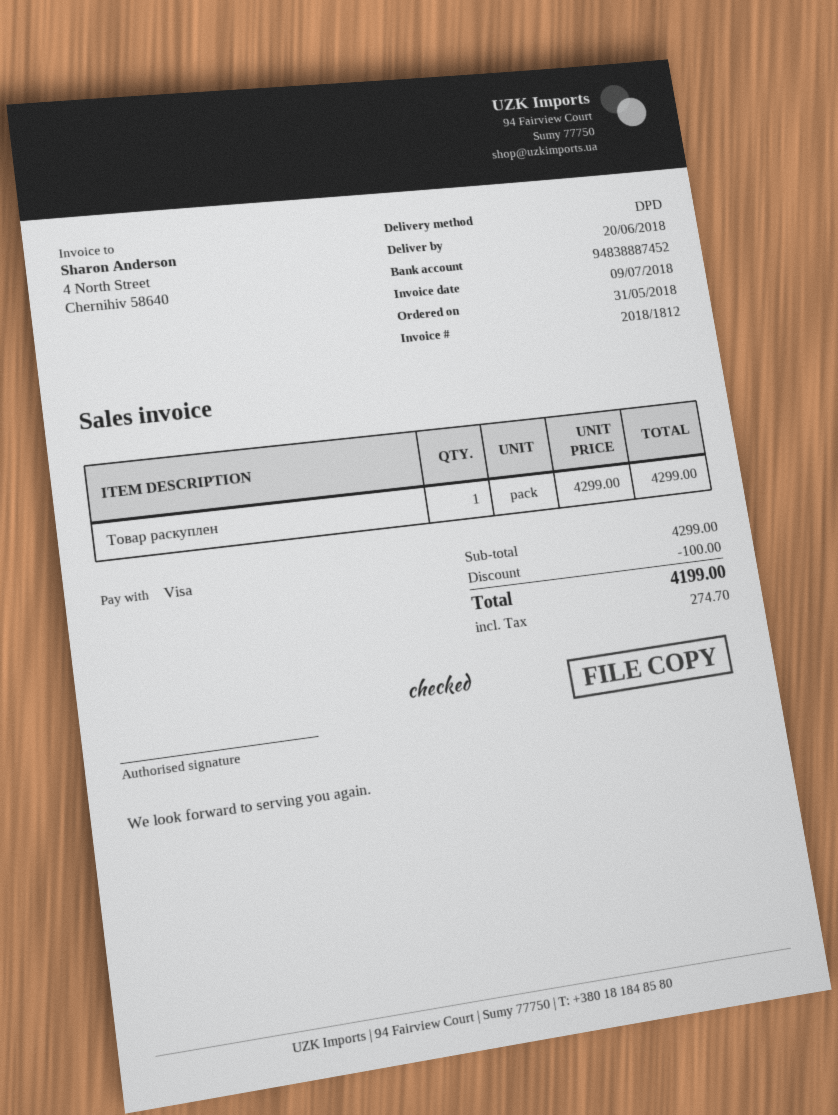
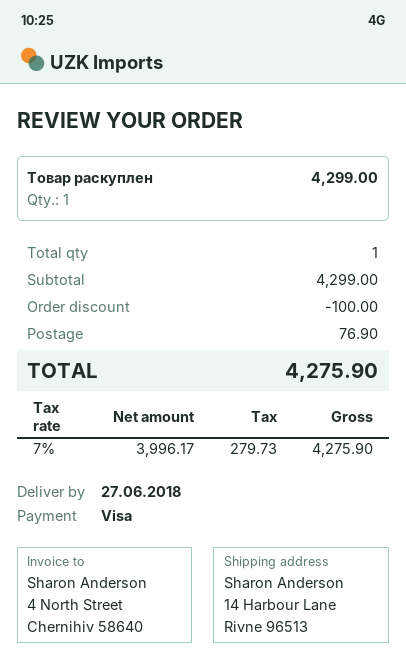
delivery date: 2018-06-20 -> 2018-06-27
shipping: none -> 76.90
tax: 274.70 -> 279.73
total: 4199.00 -> 4275.90

